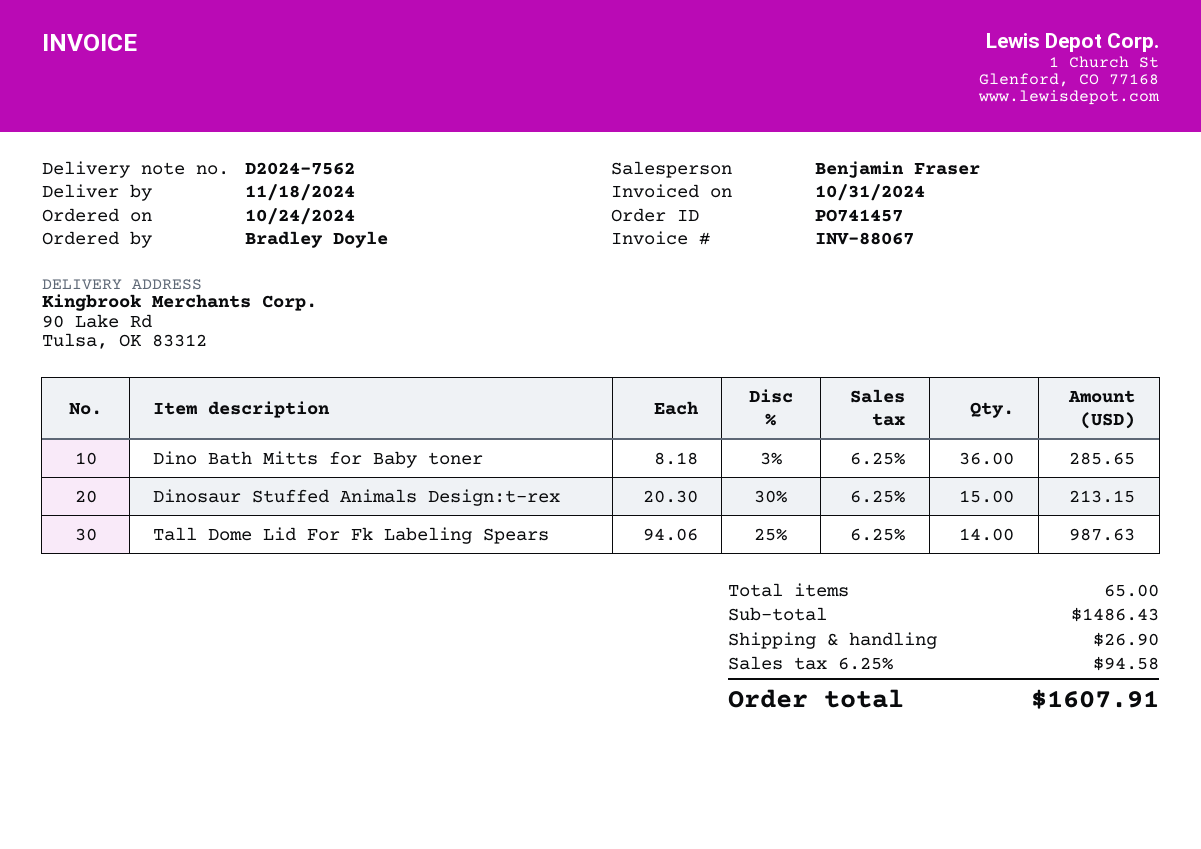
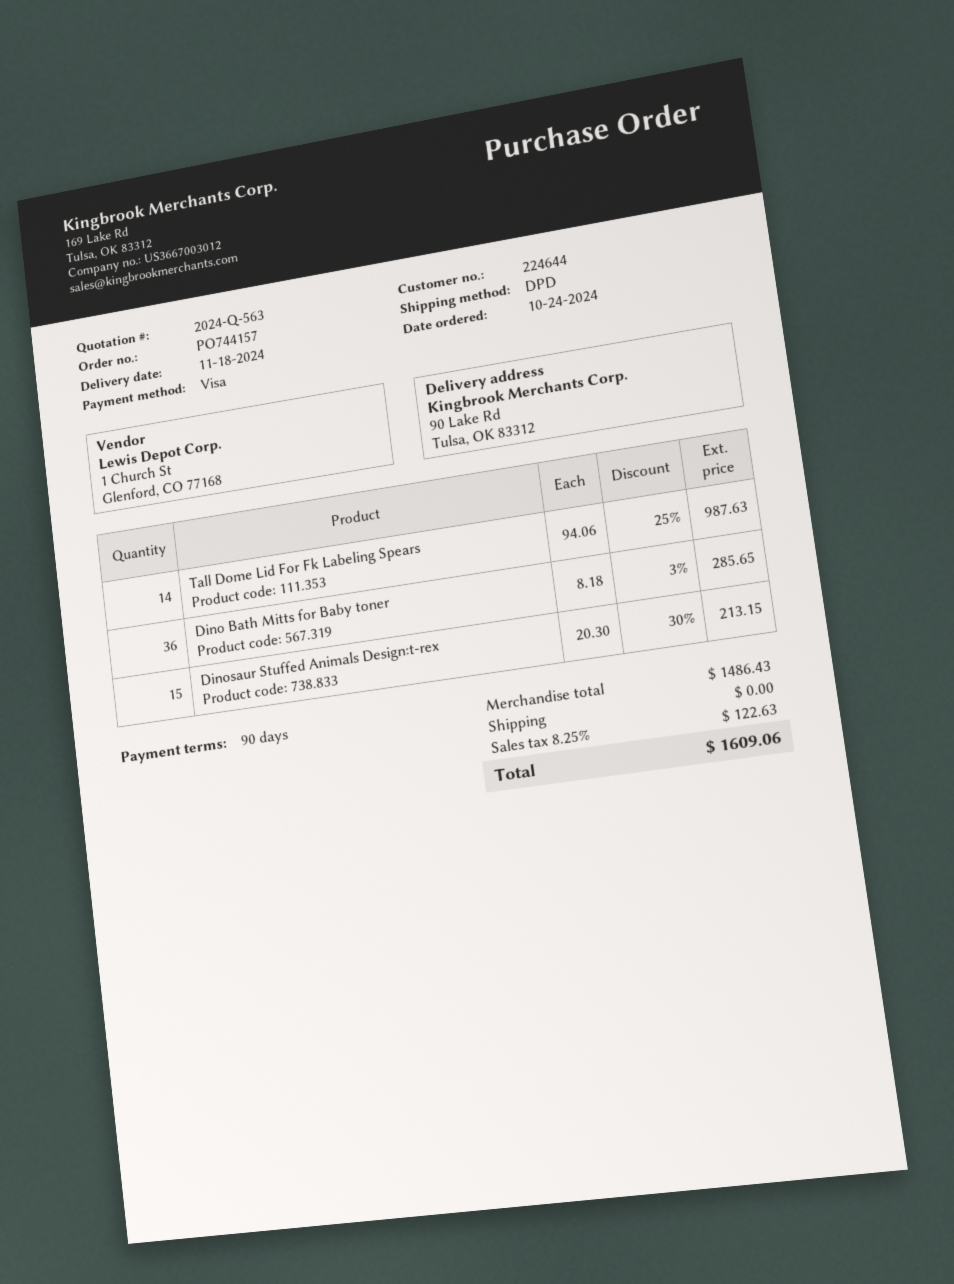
order number: PO741457 -> PO744157
shipping: 26.90 -> 0.00
tax: 6.25% = 94.58 -> 8.25% = 122.63
total: 1607.91 -> 1609.06

